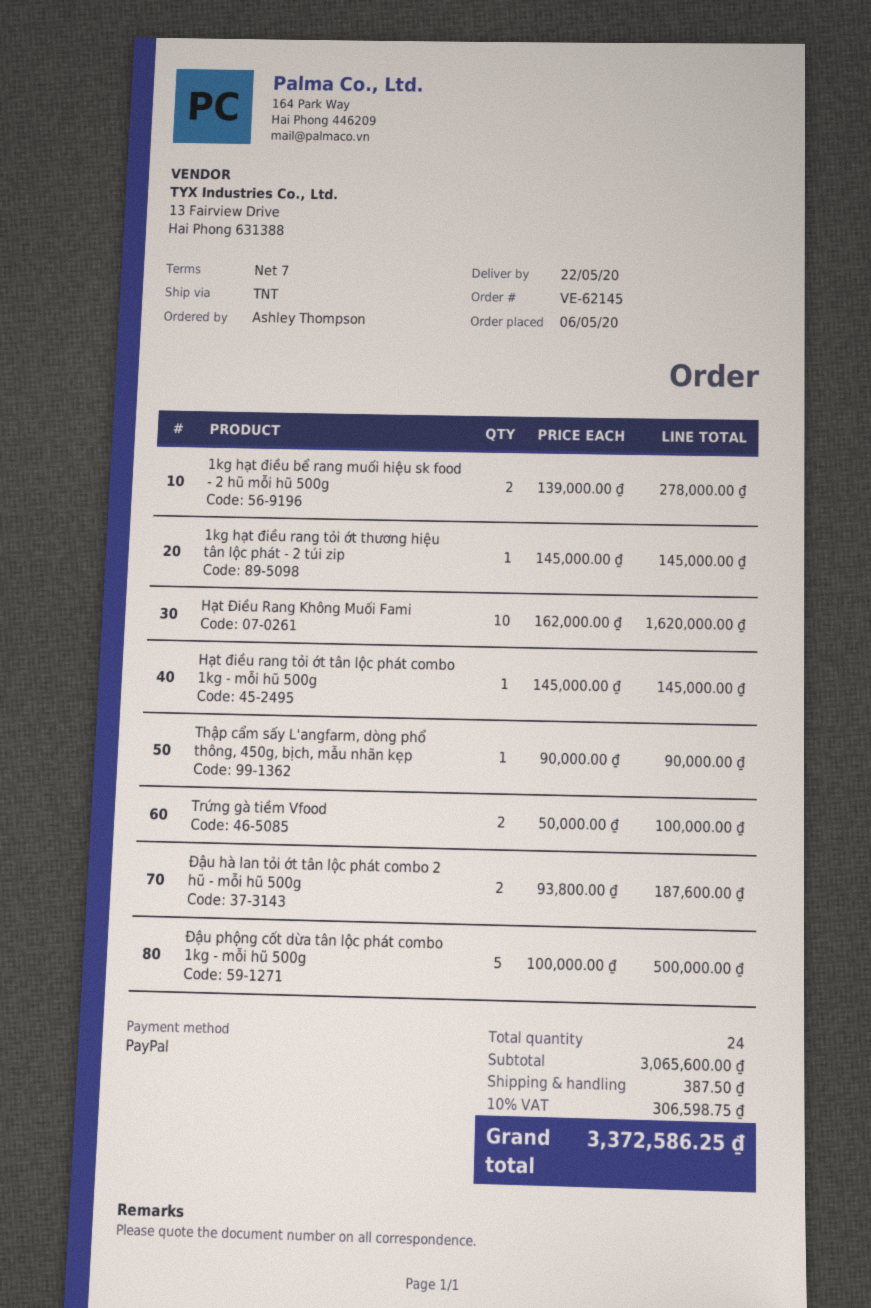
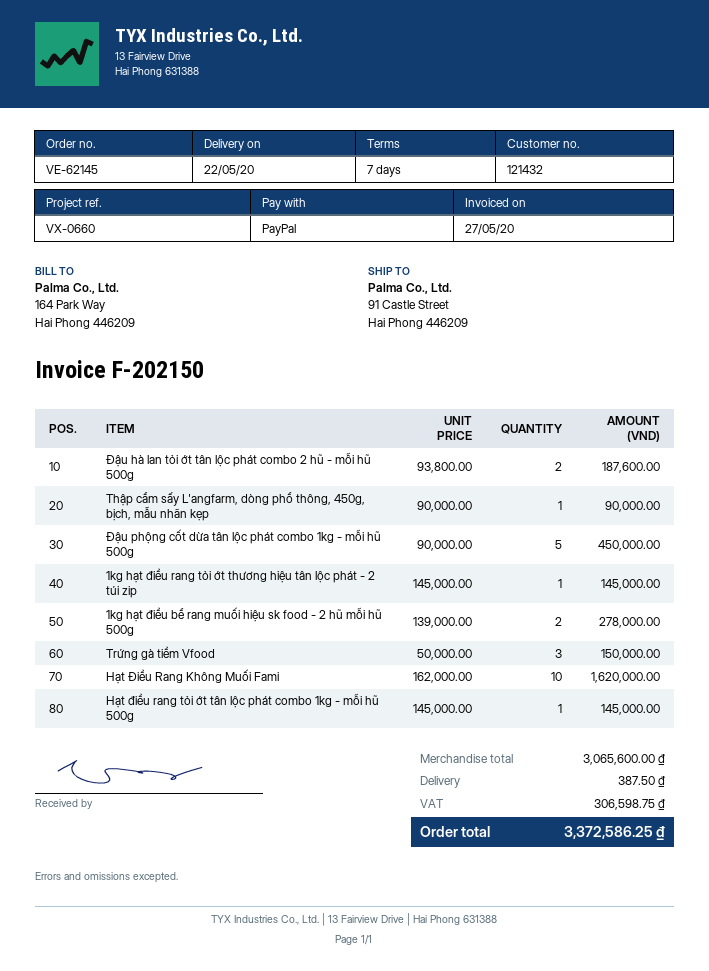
Trứng gà tiềm Vfood: 2 x 50000.00 = 100000.00 -> 3 x 50000.00 = 150000.00
Đậu phộng cốt dừa tân lộc phát combo 1kg - mỗi hũ 500g: 5 x 100000.00 = 500000.00 -> 5 x 90000.00 = 450000.00

